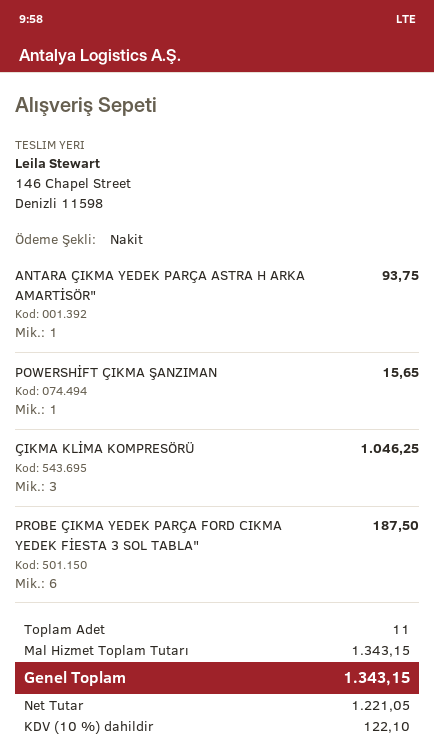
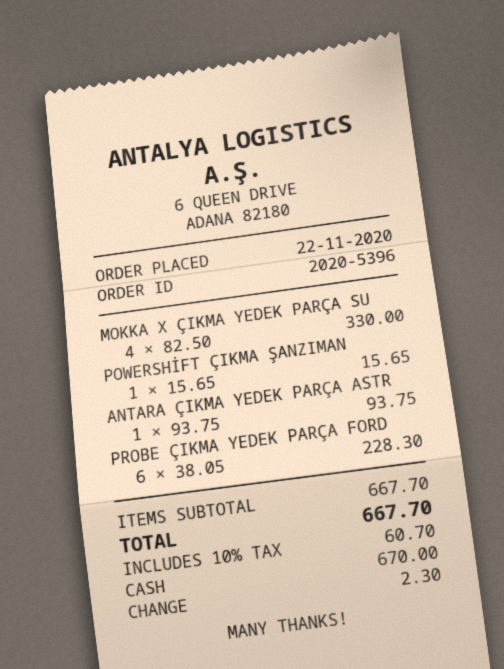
ÇIKMA KLİMA KOMPRESÖRÜ: 3 for 1046.25 -> none
PROBE ÇIKMA YEDEK PARÇA FORD CIKMA YEDEK FİESTA 3 SOL TABLA": 6 for 187.50 -> 6 for 228.30
MOKKA X ÇIKMA YEDEK PARÇA SU: none -> 4 for 330.00
subtotal: 1343.15 -> 667.70
tax: 10% = 122.10 -> 10% = 60.70
total: 1343.15 -> 667.70

